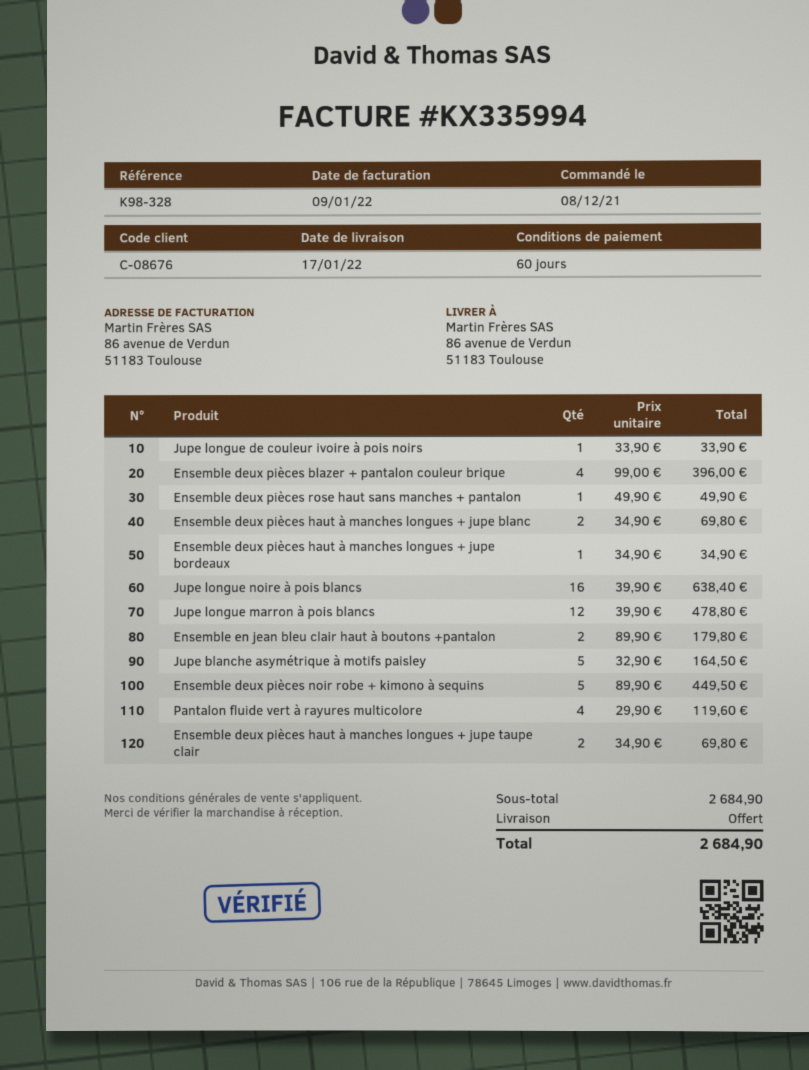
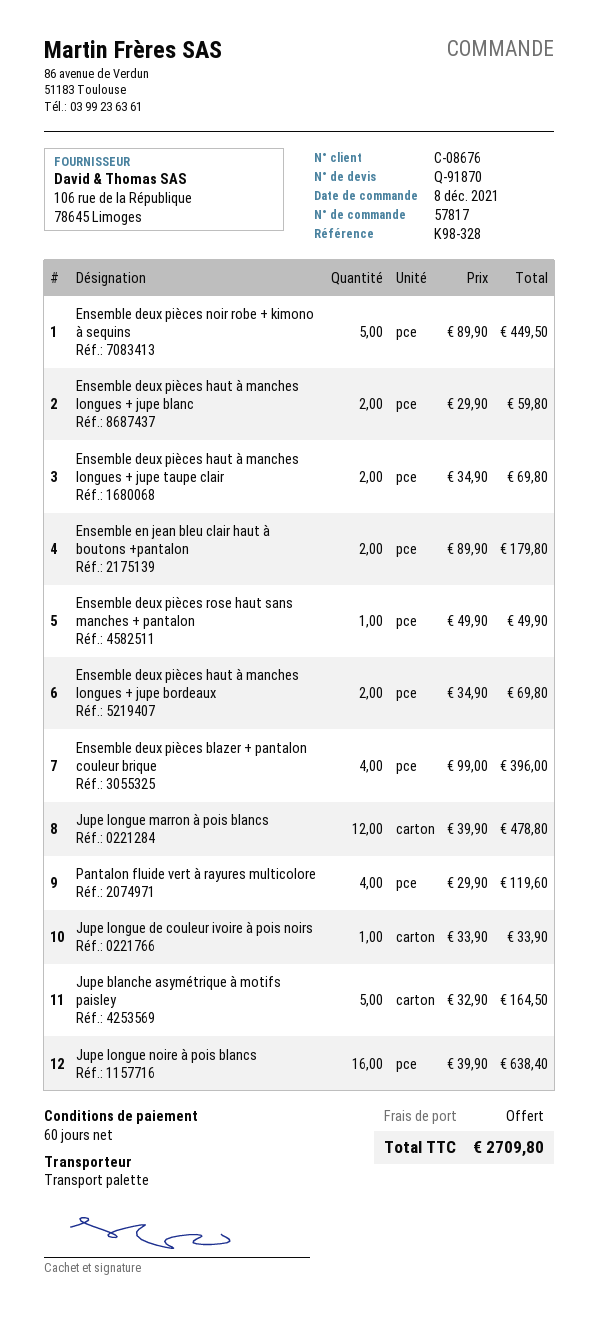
Ensemble deux pièces haut à manches longues + jupe blanc: 2 x 34.90 = 69.80 -> 2 x 29.90 = 59.80
Ensemble deux pièces haut à manches longues + jupe bordeaux: 1 x 34.90 = 34.90 -> 2 x 34.90 = 69.80
total: 2684.90 -> 2709.80

